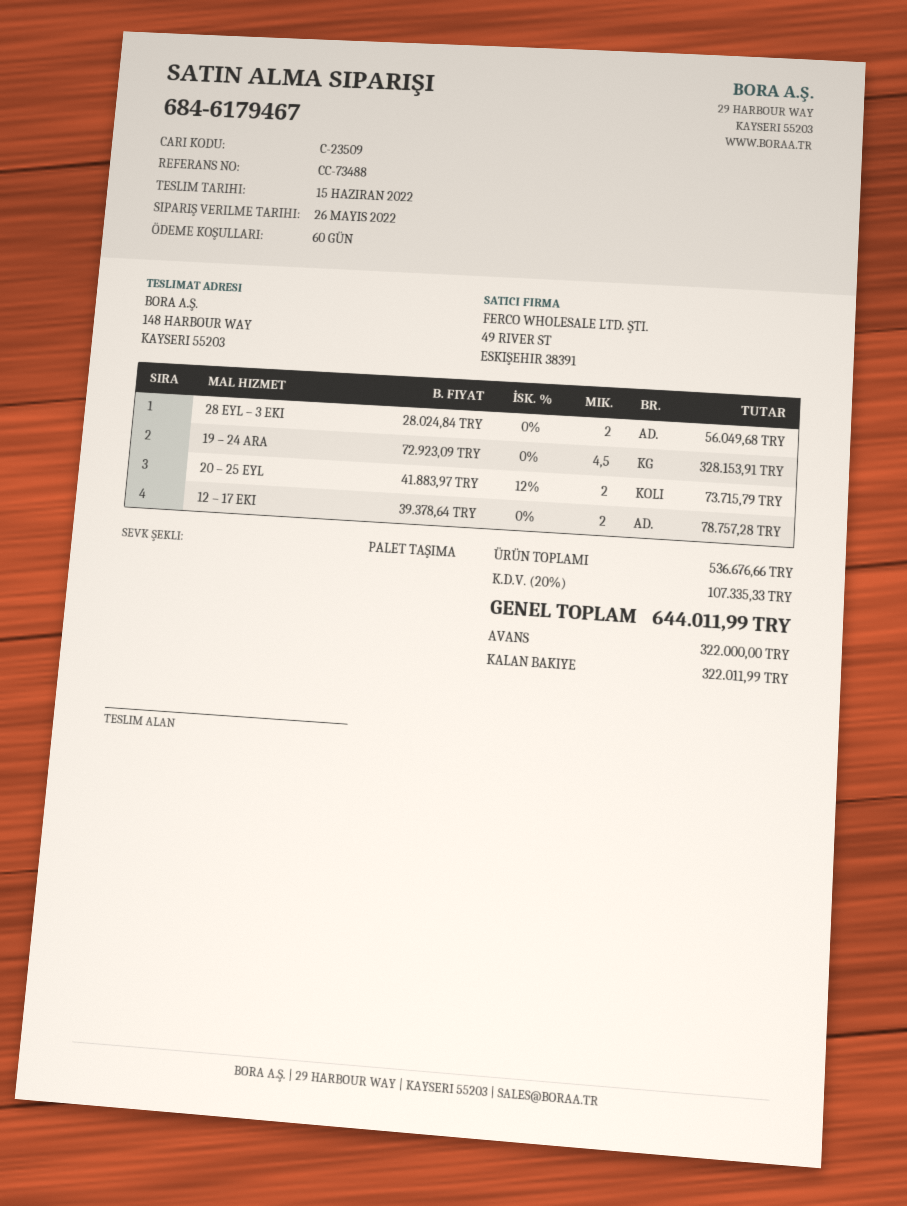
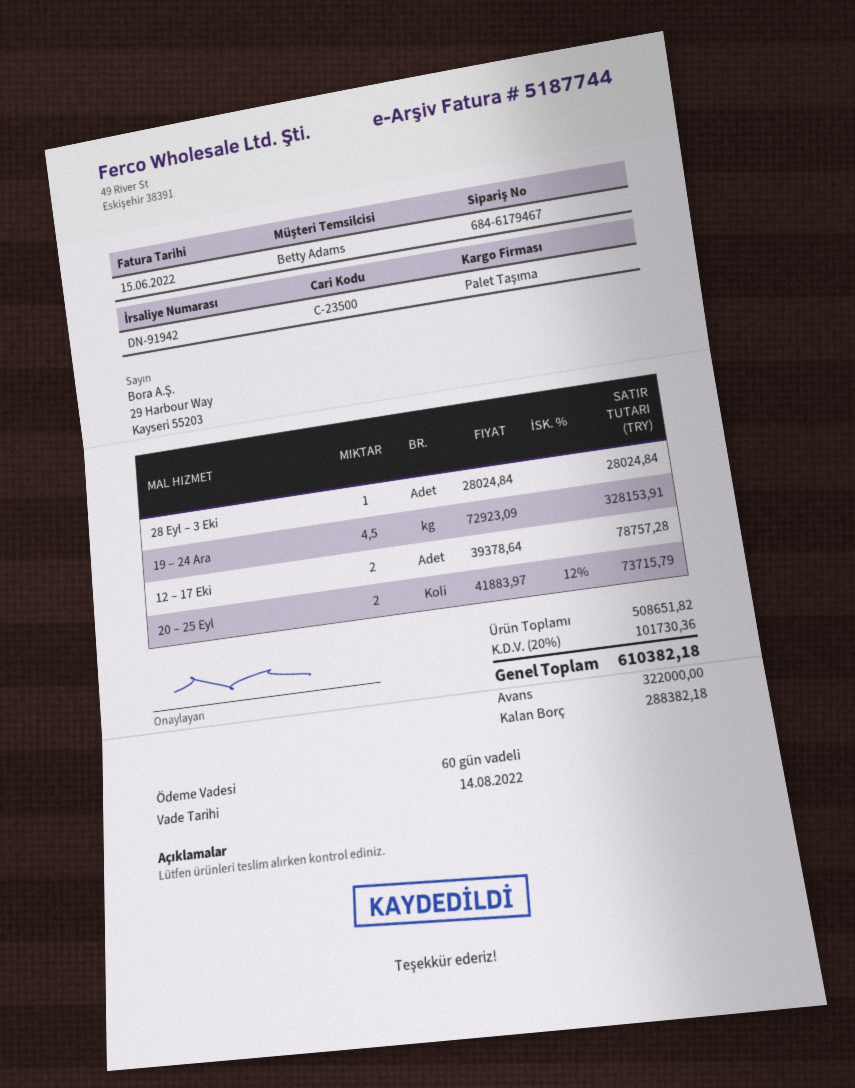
customer number: C-23509 -> C-23500
28 EYL – 3 EKI: 2 x 28024.84 = 56049.68 -> 1 x 28024.84 = 28024.84
subtotal: 536676.66 -> 508651.82
tax: 20% = 107335.33 -> 20% = 101730.36
total: 644011.99 -> 610382.18
balance: 322011.99 -> 288382.18

